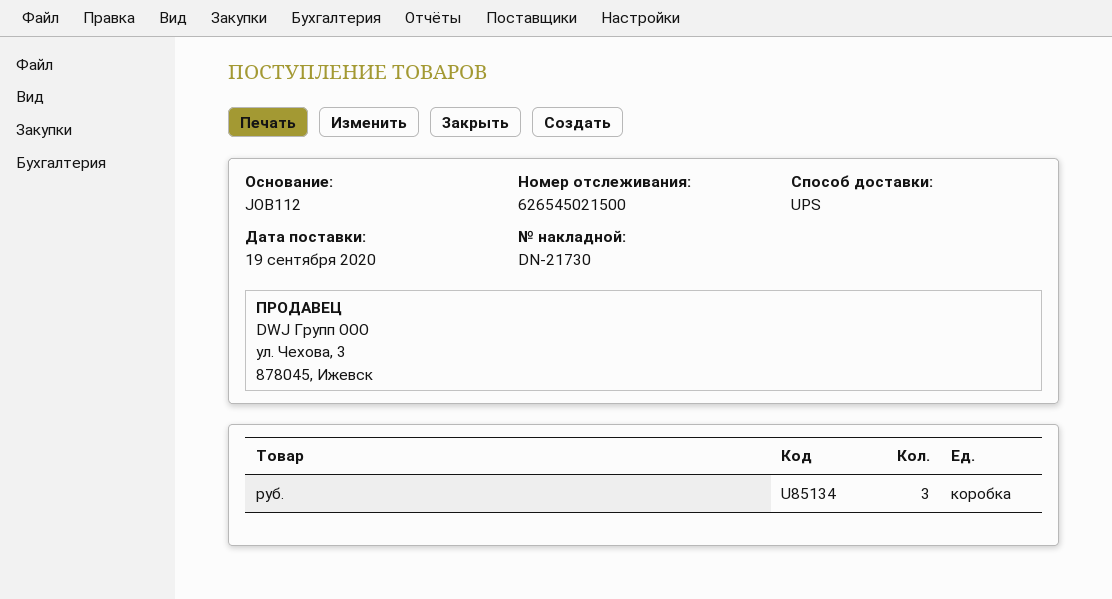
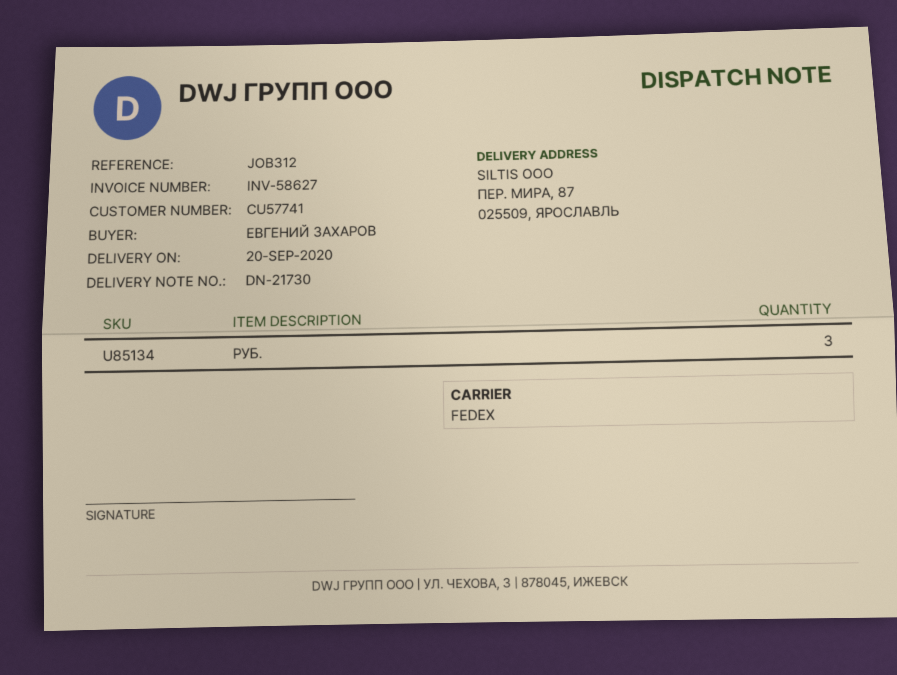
delivery date: 2020-09-19 -> 2020-09-20
reference: JOB112 -> JOB312
shipping method: UPS -> FedEx

